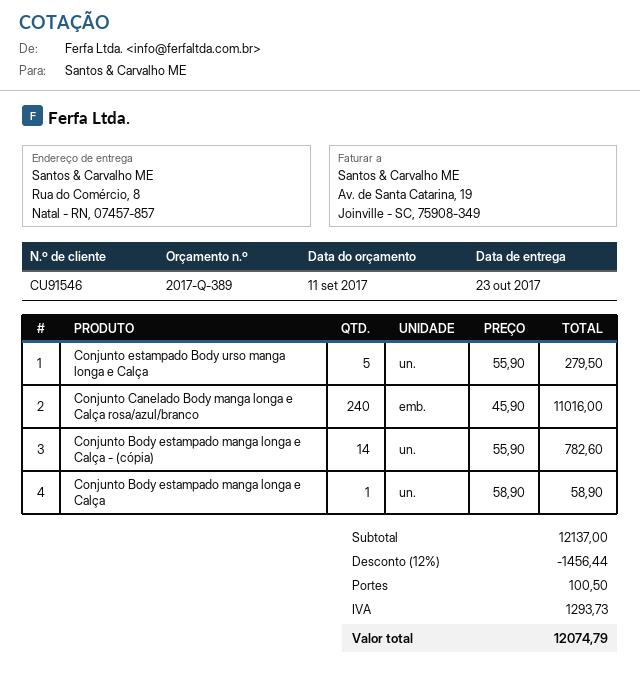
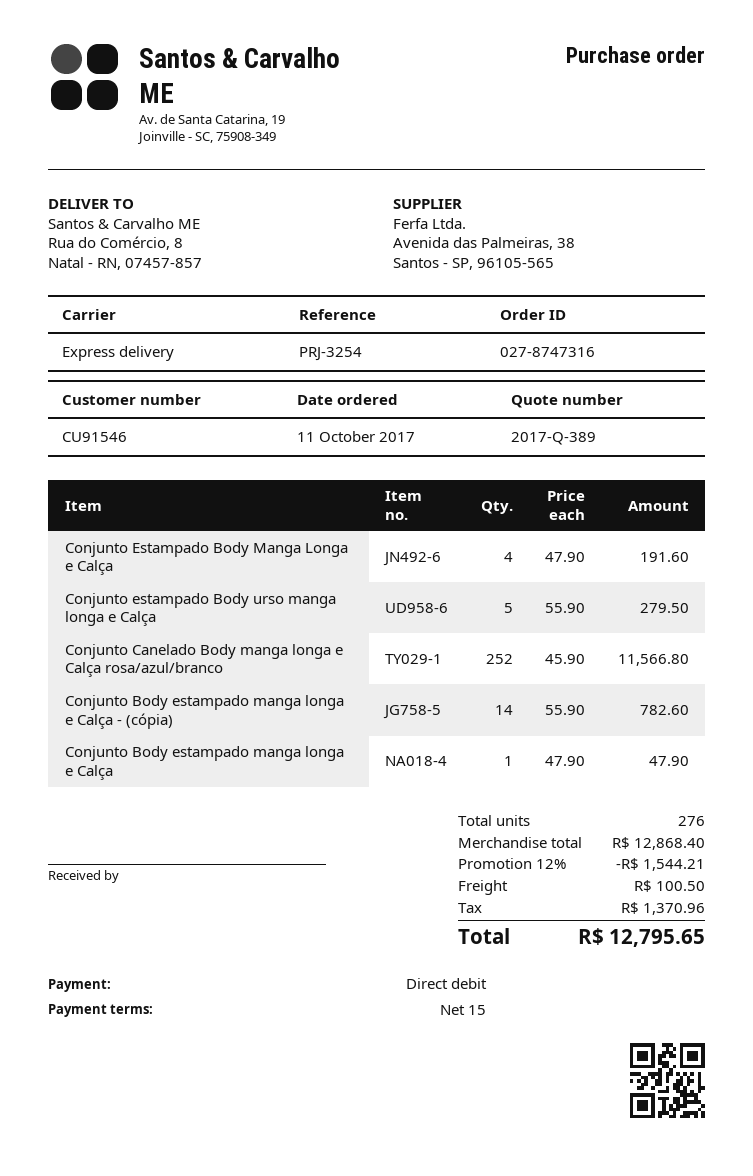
Conjunto Canelado Body manga longa e Calça rosa/azul/branco: 240 x 45.90 = 11016.00 -> 252 x 45.90 = 11566.80
Conjunto Body estampado manga longa e Calça: 1 x 58.90 = 58.90 -> 1 x 47.90 = 47.90
Conjunto Estampado Body Manga Longa e Calça: none -> 4 x 47.90 = 191.60
subtotal: 12137.00 -> 12868.40
discount: 12% = 1456.44 -> 12% = 1544.21
tax: 1293.73 -> 1370.96
total: 12074.79 -> 12795.65

